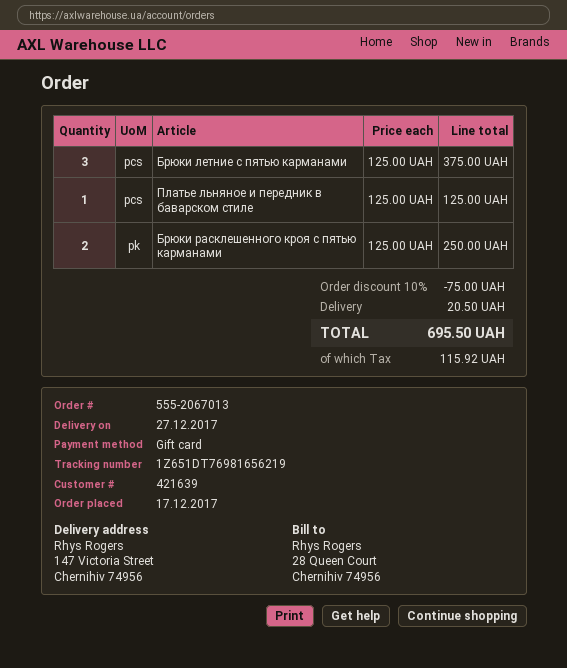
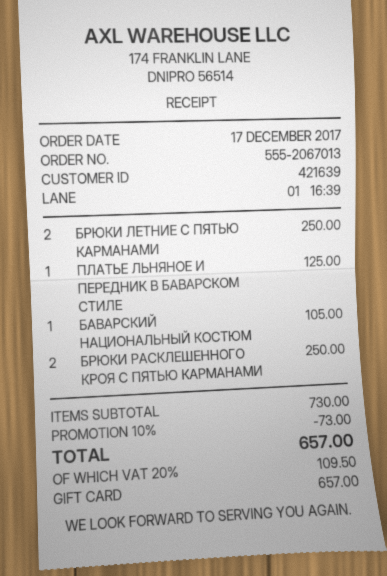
Брюки летние с пятью карманами: 3 for 375.00 -> 2 for 250.00
БАВАРСКИЙ НАЦИОНАЛЬНЫЙ КОСТЮМ: none -> 1 for 105.00
discount: 10% = 75.00 -> 10% = 73.00
shipping: 20.50 -> none
tax: 115.92 -> 109.50
total: 695.50 -> 657.00

